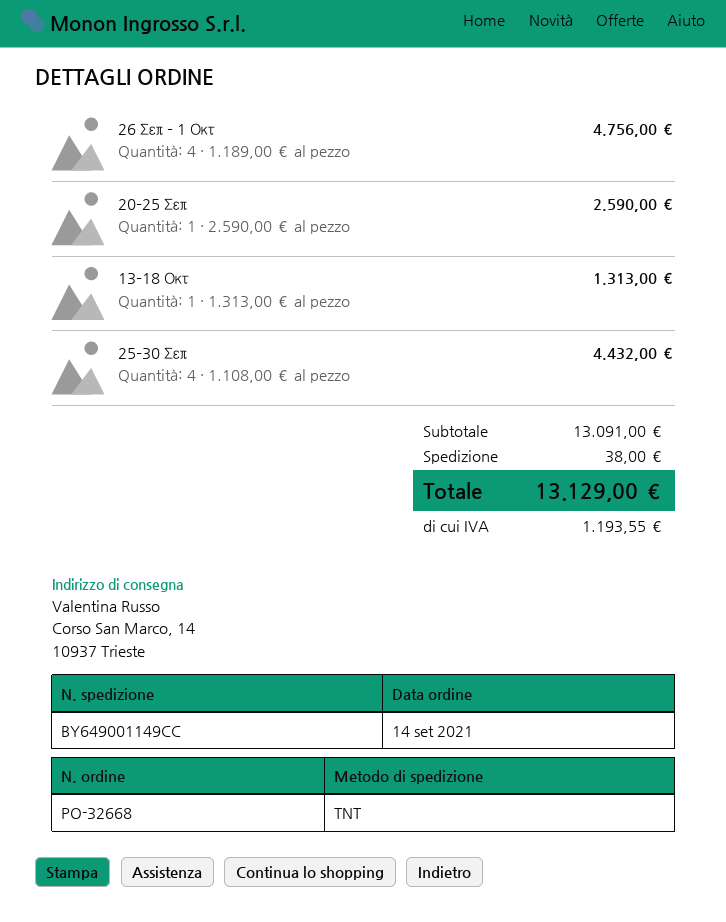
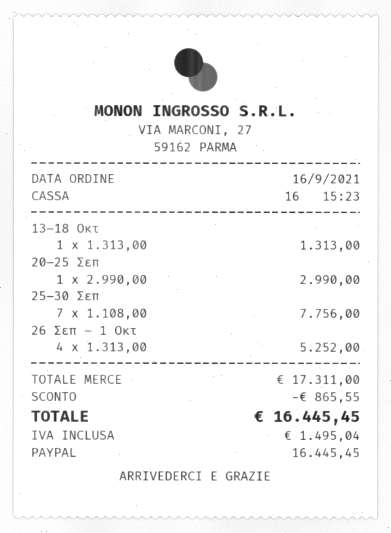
order date: 2021-09-14 -> 2021-09-16
26 Σεπ – 1 Οκτ: 4 x 1189.00 = 4756.00 -> 4 x 1313.00 = 5252.00
20–25 Σεπ: 1 x 2590.00 = 2590.00 -> 1 x 2990.00 = 2990.00
25–30 Σεπ: 4 x 1108.00 = 4432.00 -> 7 x 1108.00 = 7756.00
subtotal: 13091.00 -> 17311.00
discount: none -> 865.55
shipping: 38.00 -> none
tax: 1193.55 -> 1495.04
total: 13129.00 -> 16445.45

